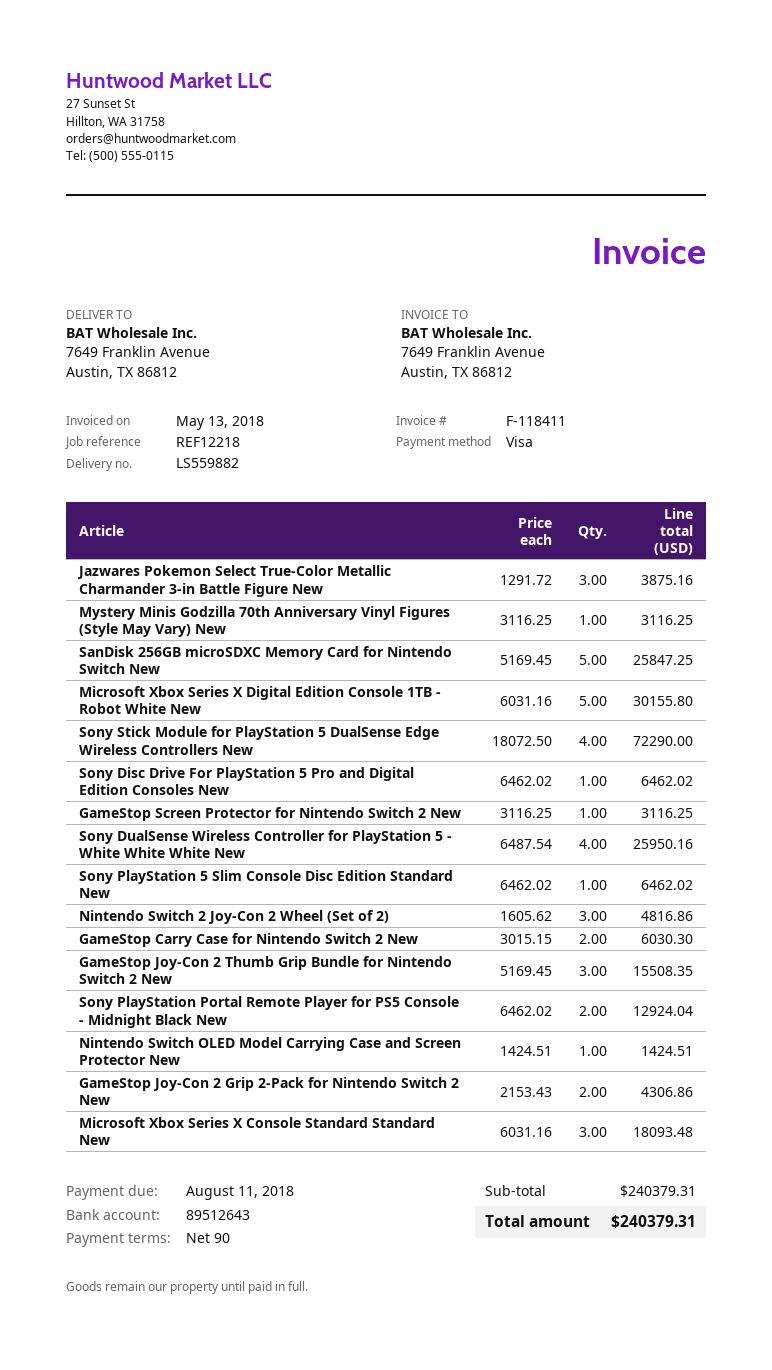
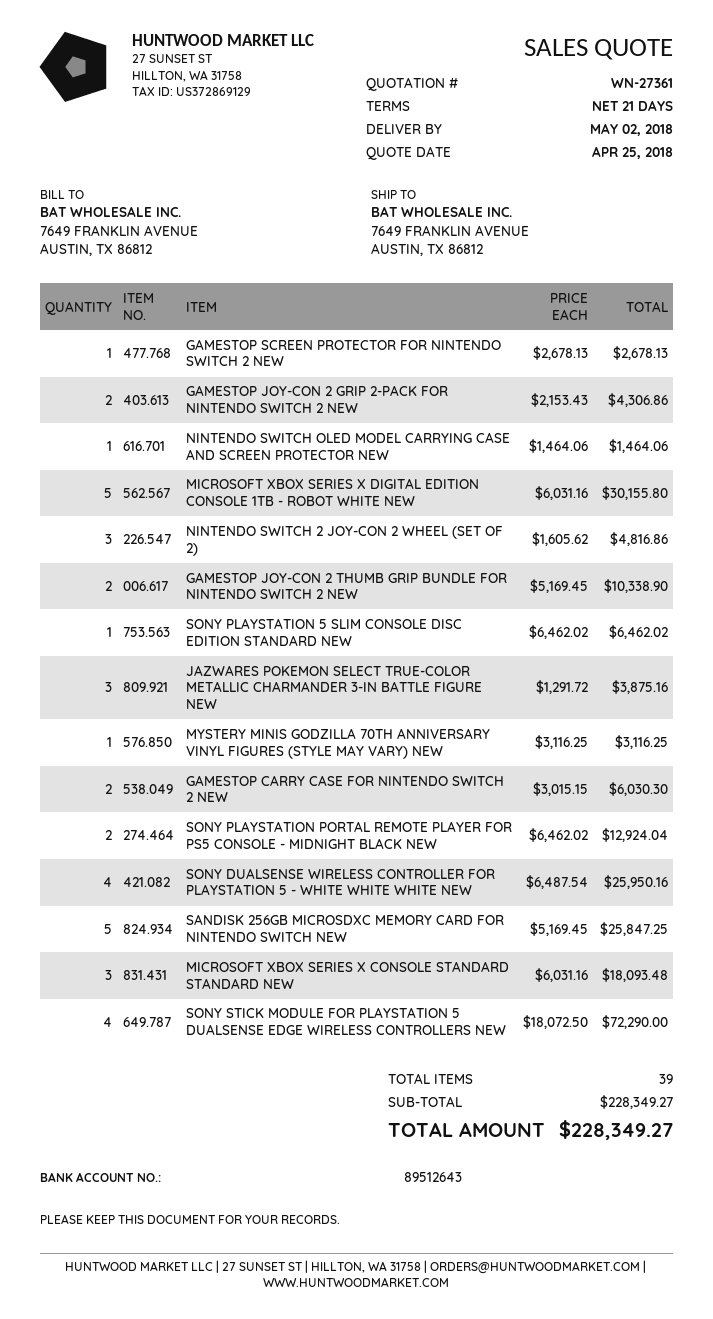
payment terms: 90 days -> 21 days
Sony Disc Drive For PlayStation 5 Pro and Digital Edition Consoles New: 1 x 6462.02 = 6462.02 -> none
GameStop Screen Protector for Nintendo Switch 2 New: 1 x 3116.25 = 3116.25 -> 1 x 2678.13 = 2678.13
GameStop Joy-Con 2 Thumb Grip Bundle for Nintendo Switch 2 New: 3 x 5169.45 = 15508.35 -> 2 x 5169.45 = 10338.90
Nintendo Switch OLED Model Carrying Case and Screen Protector New: 1 x 1424.51 = 1424.51 -> 1 x 1464.06 = 1464.06
subtotal: 240379.31 -> 228349.27
total: 240379.31 -> 228349.27

